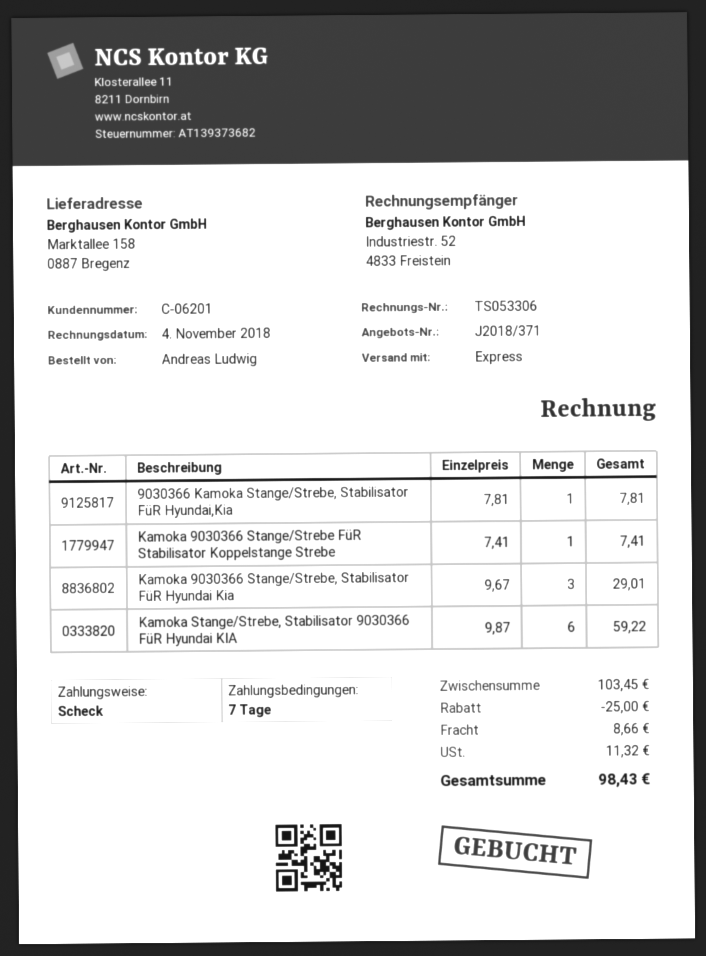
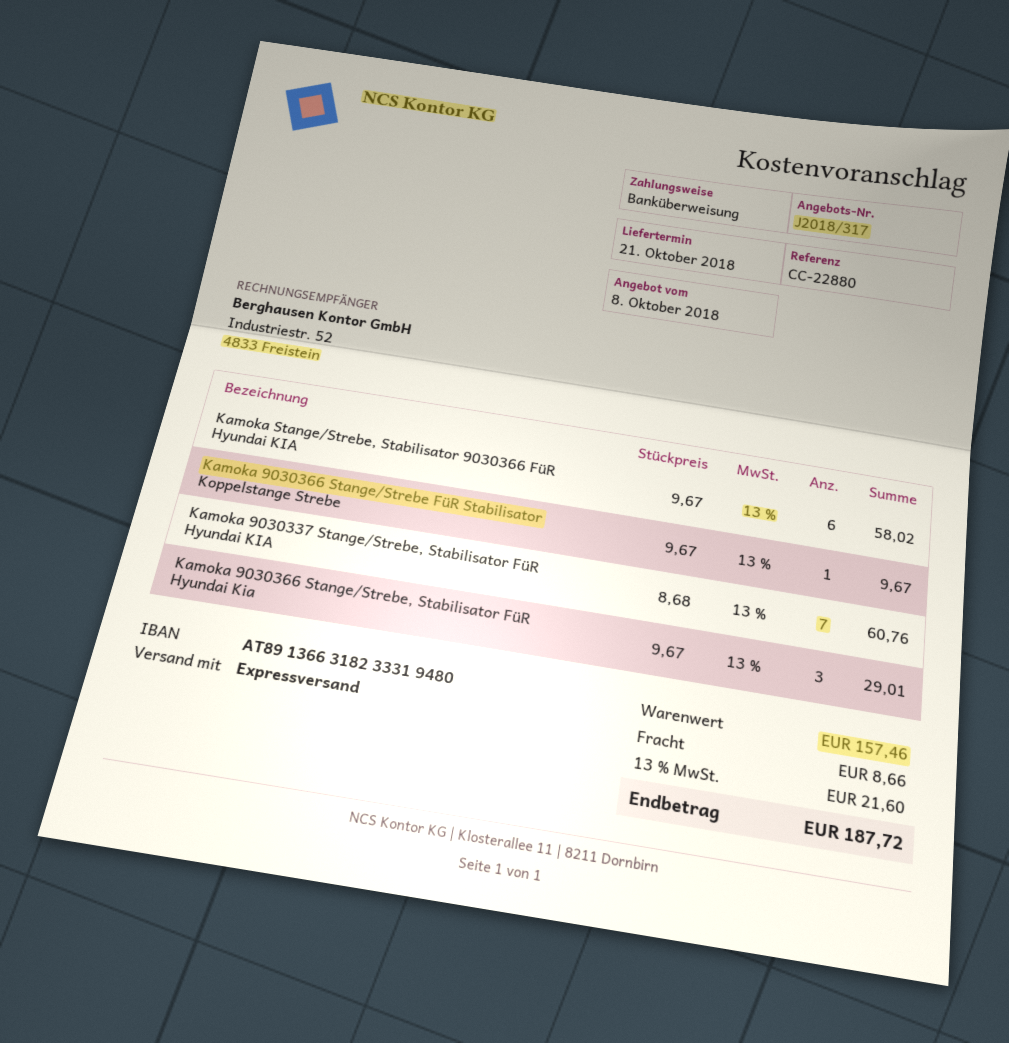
quote number: J2018/371 -> J2018/317
payment method: cheque -> bank transfer
9030366 Kamoka Stange/Strebe, Stabilisator FüR Hyundai,Kia: 1 x 7.81 = 7.81 -> none
Kamoka 9030366 Stange/Strebe FüR Stabilisator Koppelstange Strebe: 1 x 7.41 = 7.41 -> 1 x 9.67 = 9.67
Kamoka Stange/Strebe, Stabilisator 9030366 FüR Hyundai KIA: 6 x 9.87 = 59.22 -> 6 x 9.67 = 58.02
Kamoka 9030337 Stange/Strebe, Stabilisator FüR Hyundai KIA: none -> 7 x 8.68 = 60.76
subtotal: 103.45 -> 157.46
discount: 25.00 -> none
tax: 11.32 -> 21.60
total: 98.43 -> 187.72

